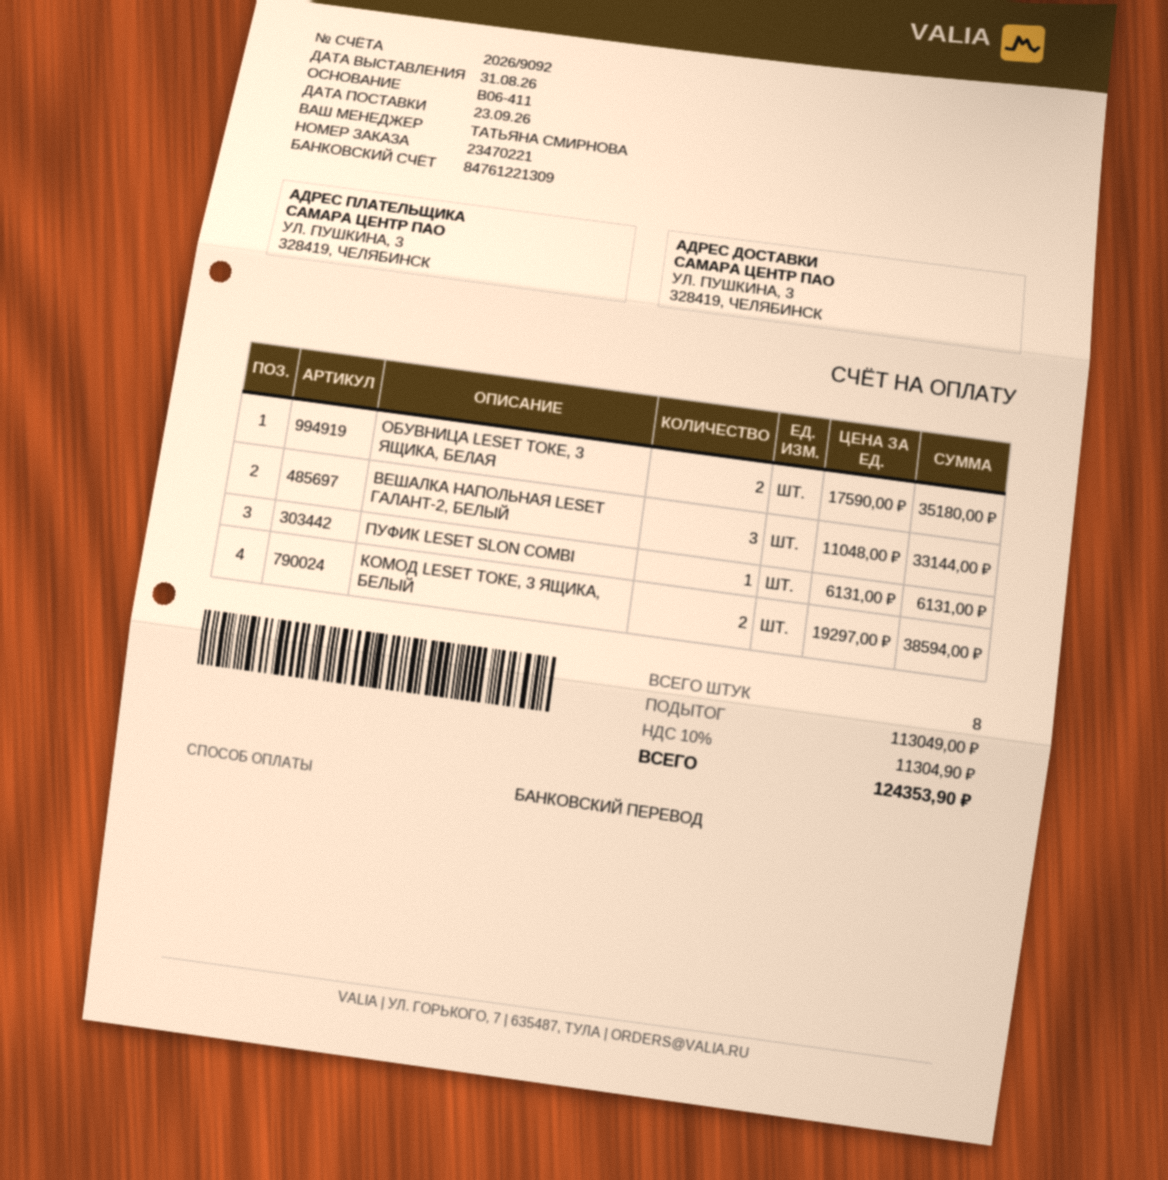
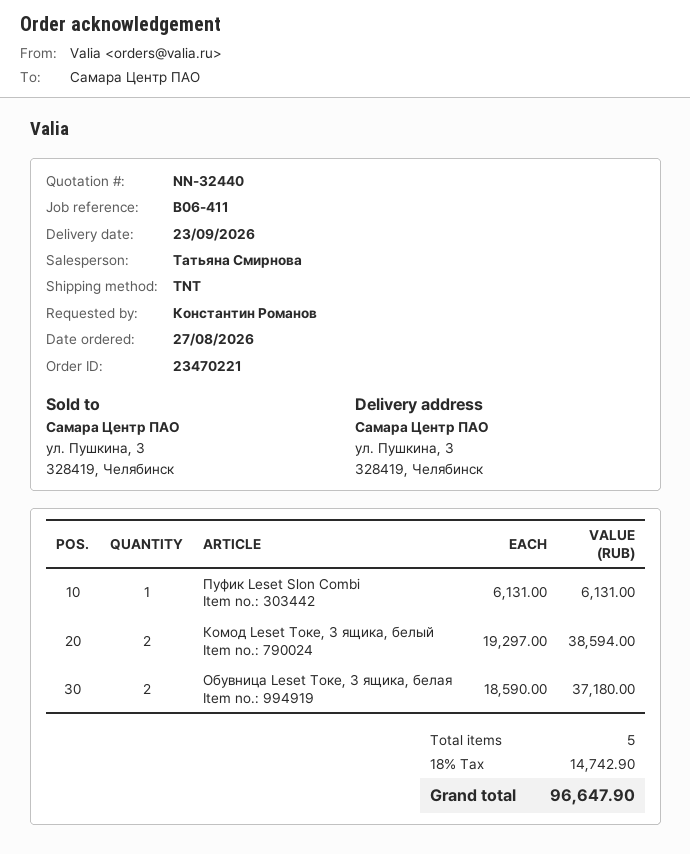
ОБУВНИЦА LESET ТОКЕ, 3 ЯЩИКА, БЕЛАЯ: 2 x 17590.00 = 35180.00 -> 2 x 18590.00 = 37180.00
ВЕШАЛКА НАПОЛЬНАЯ LESET ГАЛАНТ-2, БЕЛЫЙ: 3 x 11048.00 = 33144.00 -> none
total quantity: 8 -> 5
tax: 10% = 11304.90 -> 18% = 14742.90
total: 124353.90 -> 96647.90

